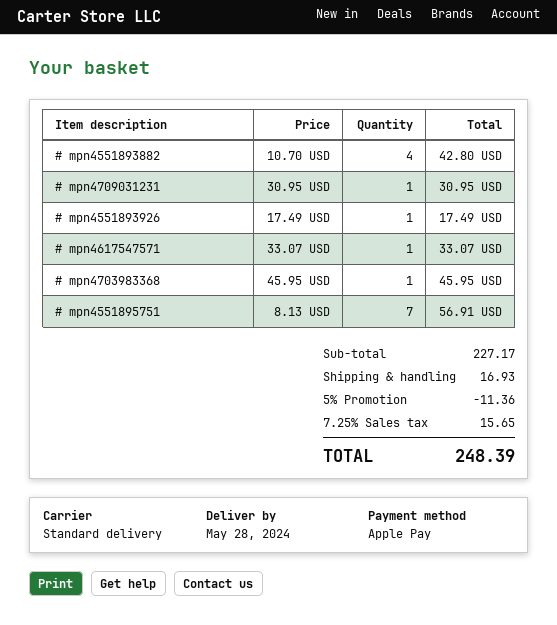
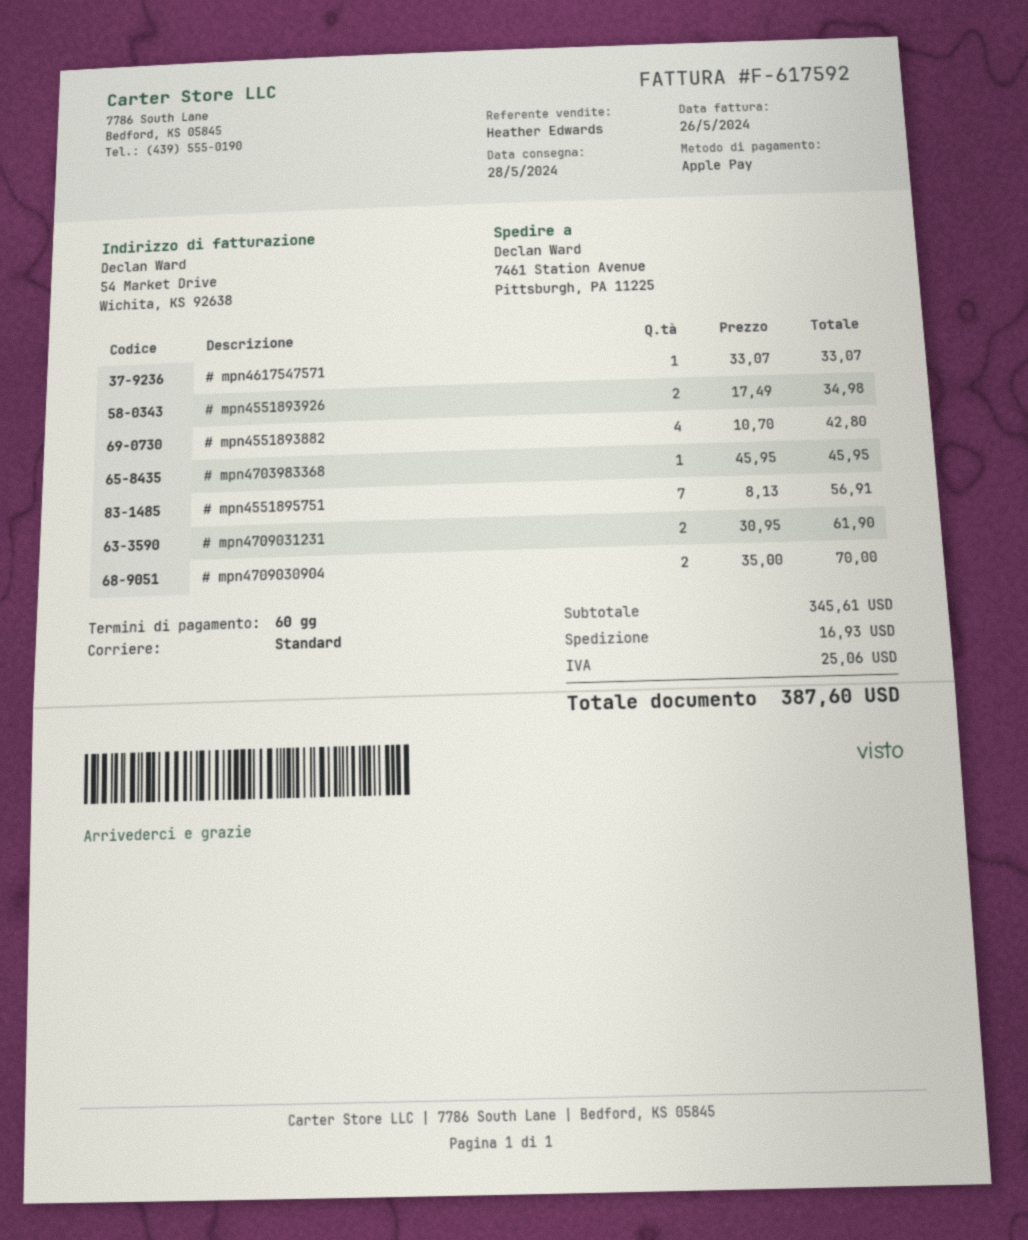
# mpn4709031231: 1 x 30.95 = 30.95 -> 2 x 30.95 = 61.90
# mpn4551893926: 1 x 17.49 = 17.49 -> 2 x 17.49 = 34.98
# mpn4709030904: none -> 2 x 35.00 = 70.00
subtotal: 227.17 -> 345.61
discount: 5% = 11.36 -> none
tax: 15.65 -> 25.06
total: 248.39 -> 387.60

